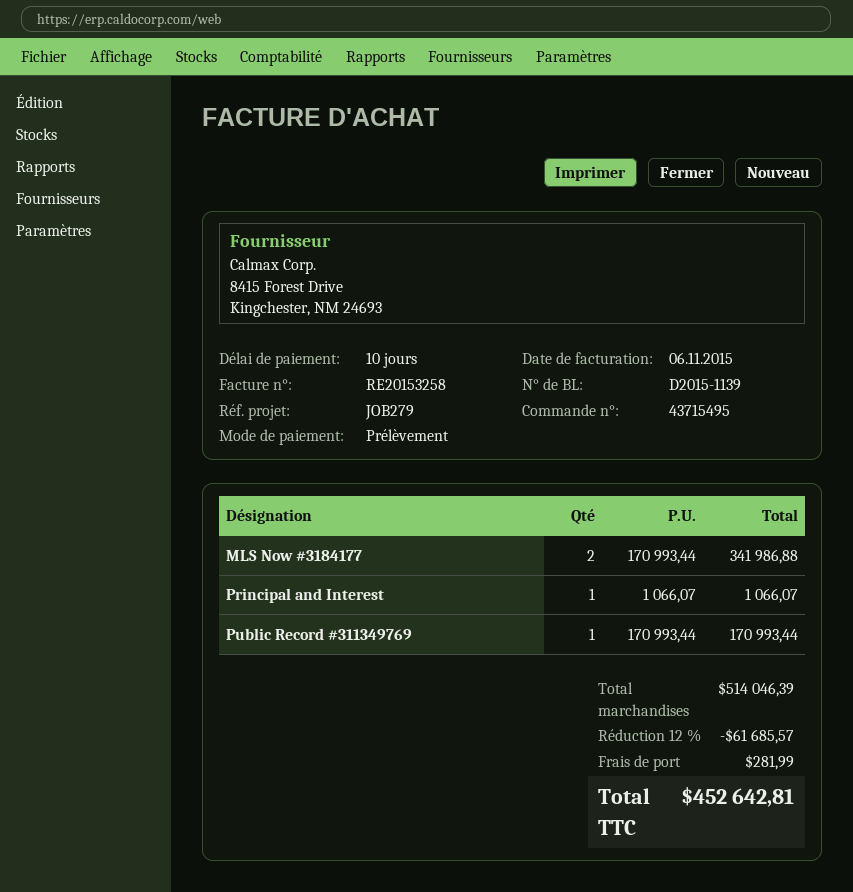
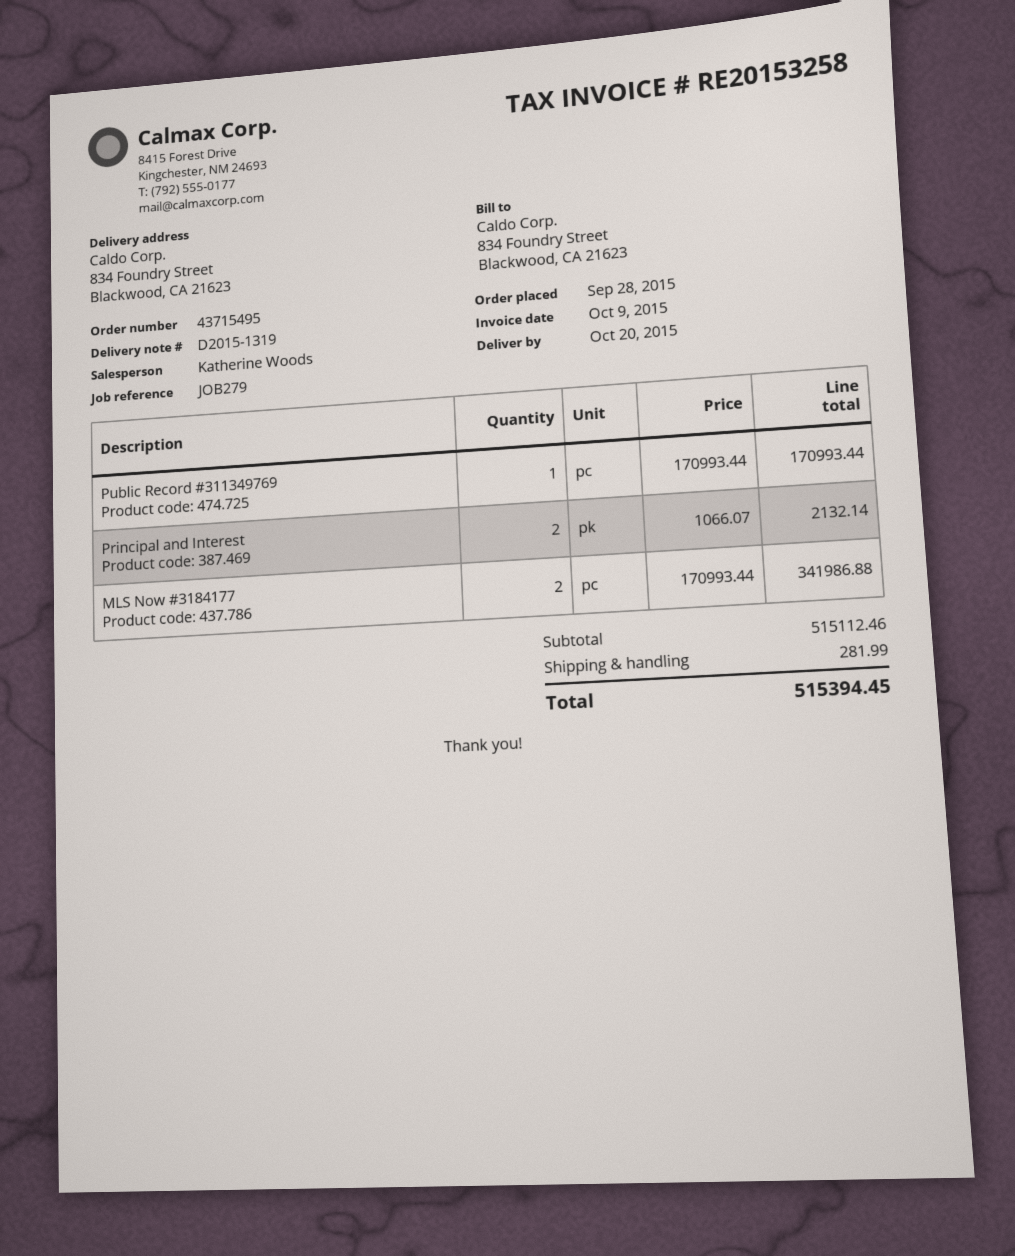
delivery note number: D2015-1139 -> D2015-1319
invoice date: 2015-11-06 -> 2015-10-09
Principal and Interest: 1 x 1066.07 = 1066.07 -> 2 x 1066.07 = 2132.14
subtotal: 514046.39 -> 515112.46
discount: 12% = 61685.57 -> none
total: 452642.81 -> 515394.45

